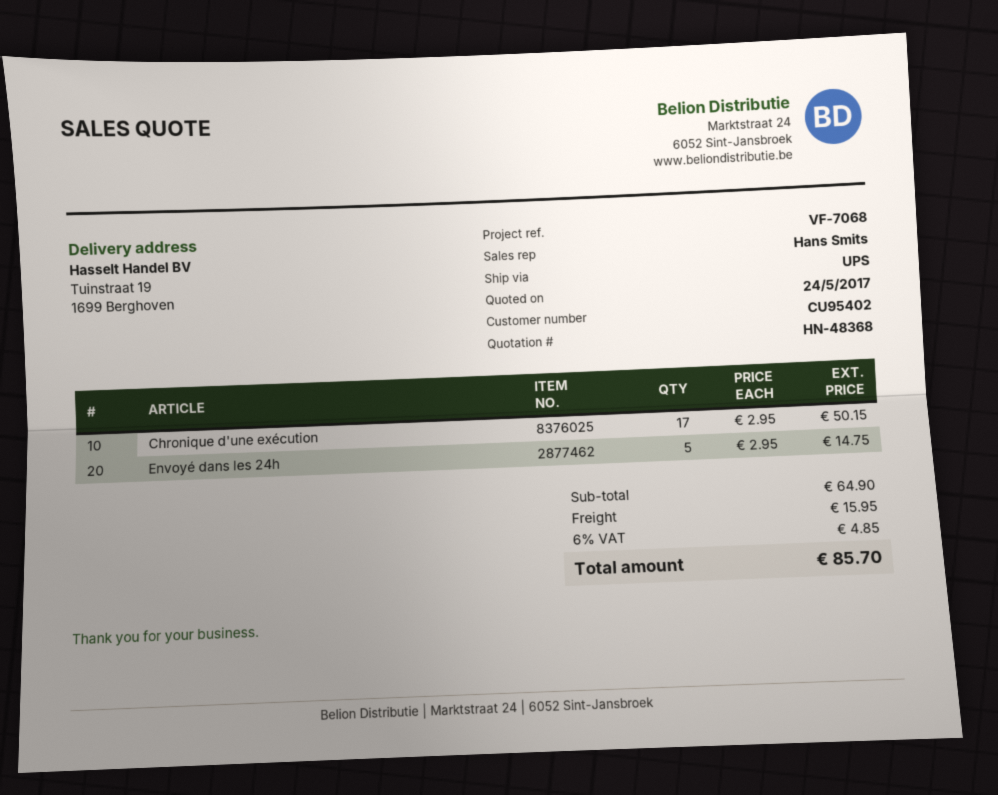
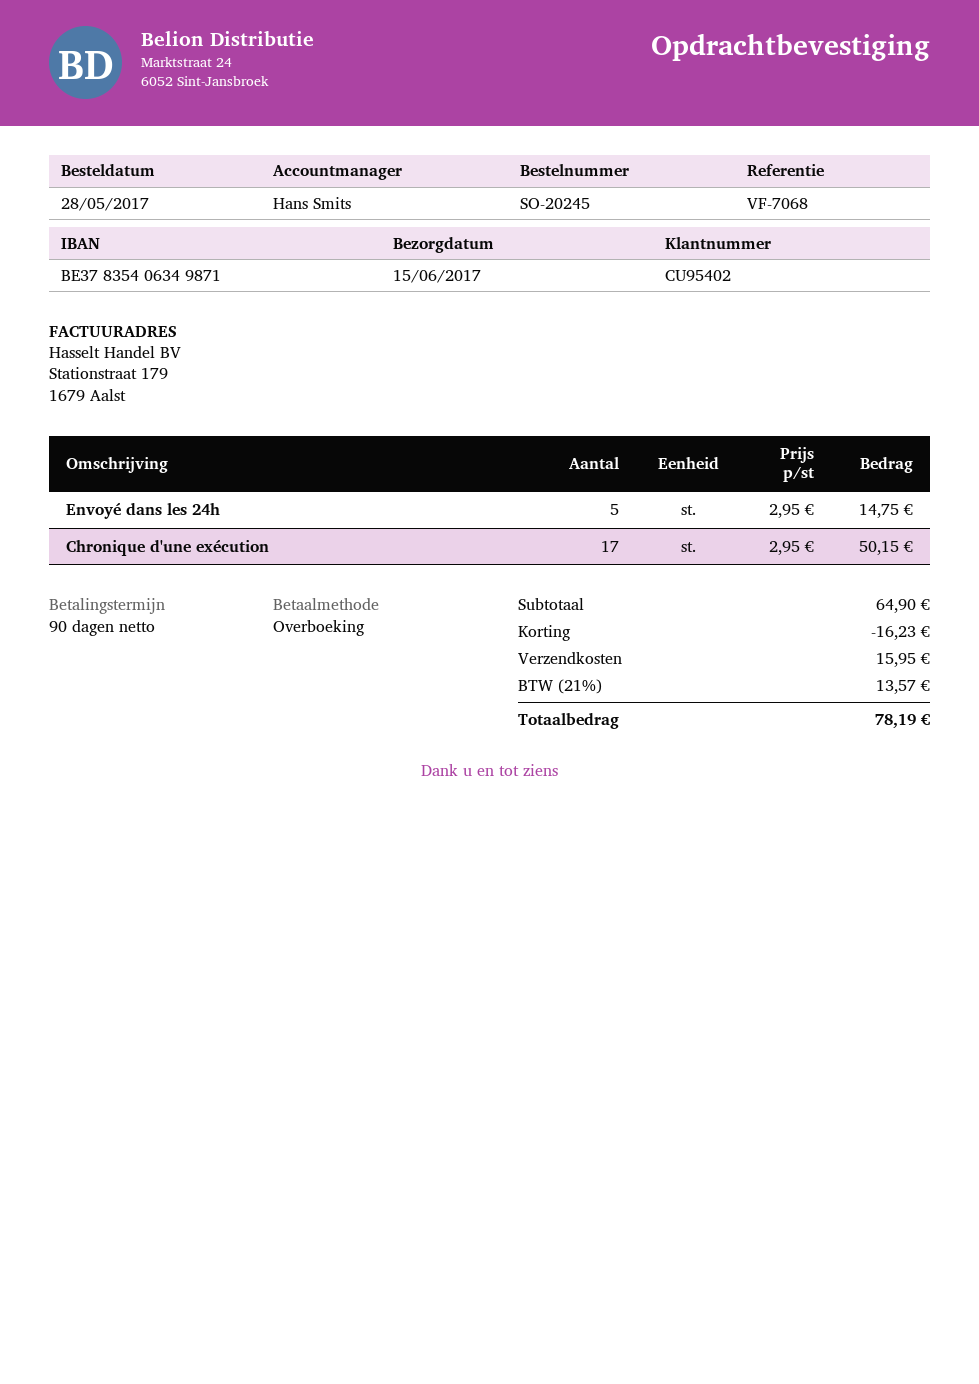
discount: none -> 16.23
tax: 6% = 4.85 -> 21% = 13.57
total: 85.70 -> 78.19

